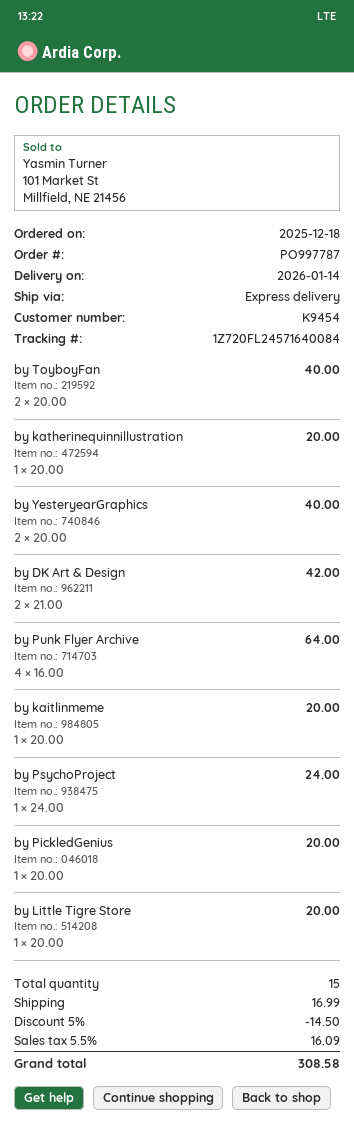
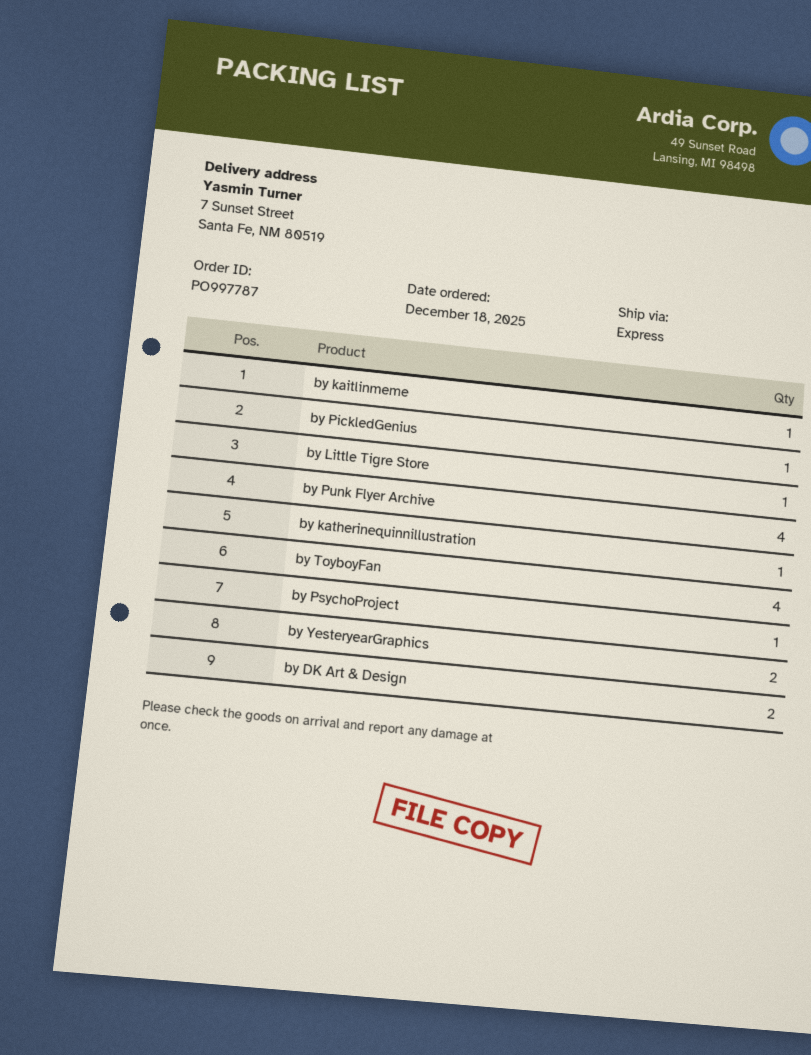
by ToyboyFan: 2 -> 4

